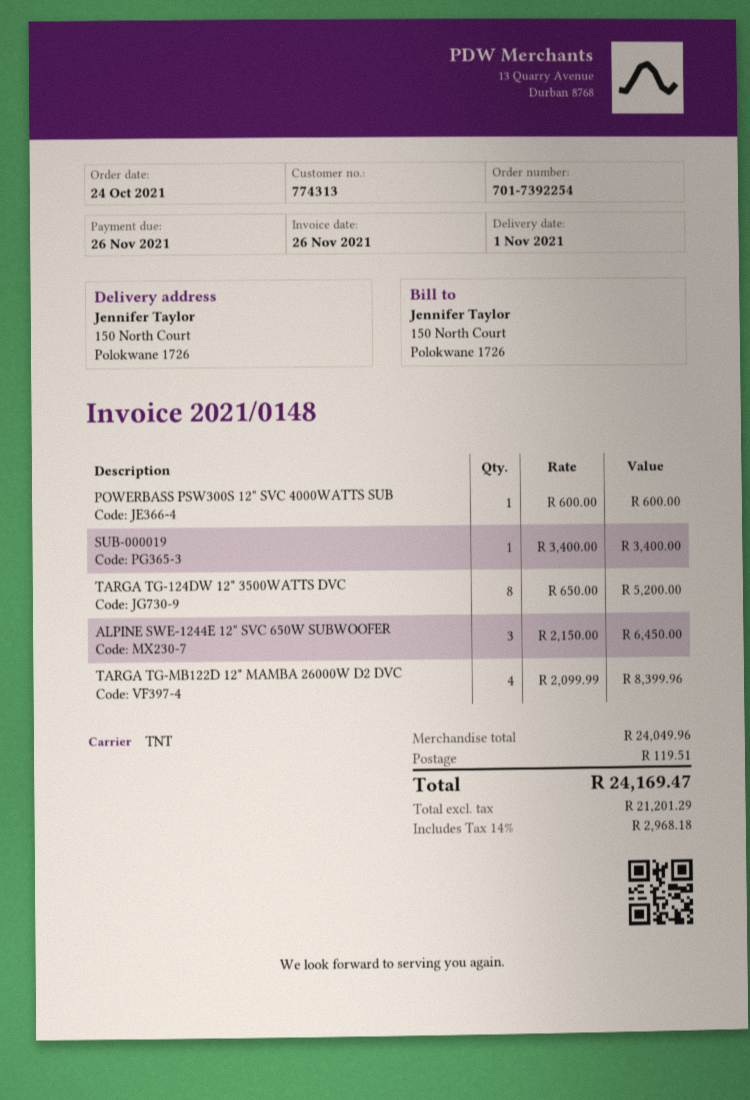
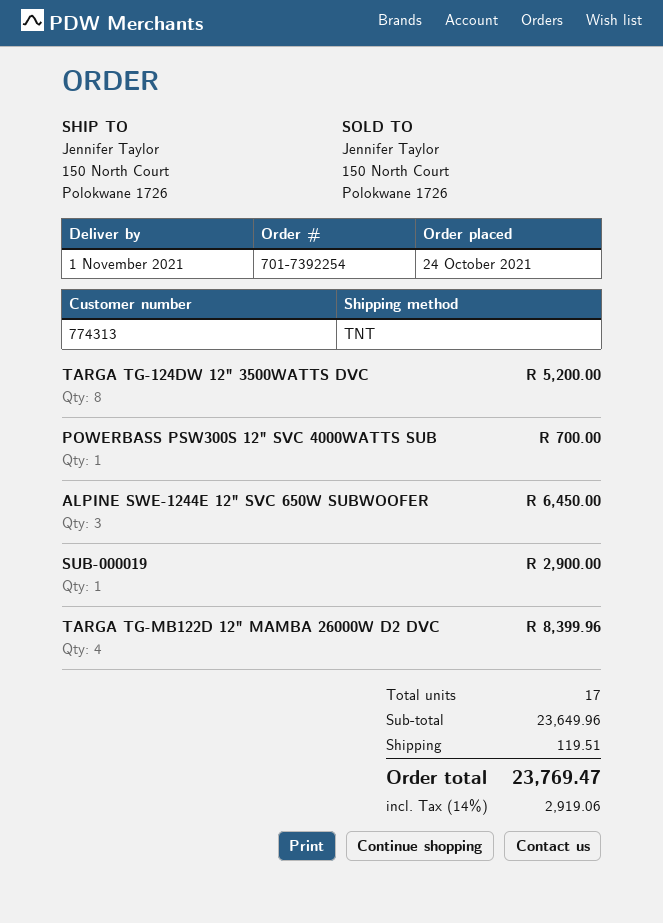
POWERBASS PSW300S 12" SVC 4000WATTS SUB: 1 for 600.00 -> 1 for 700.00
SUB-000019: 1 for 3400.00 -> 1 for 2900.00
subtotal: 24049.96 -> 23649.96
tax: 14% = 2968.18 -> 14% = 2919.06
total: 24169.47 -> 23769.47

